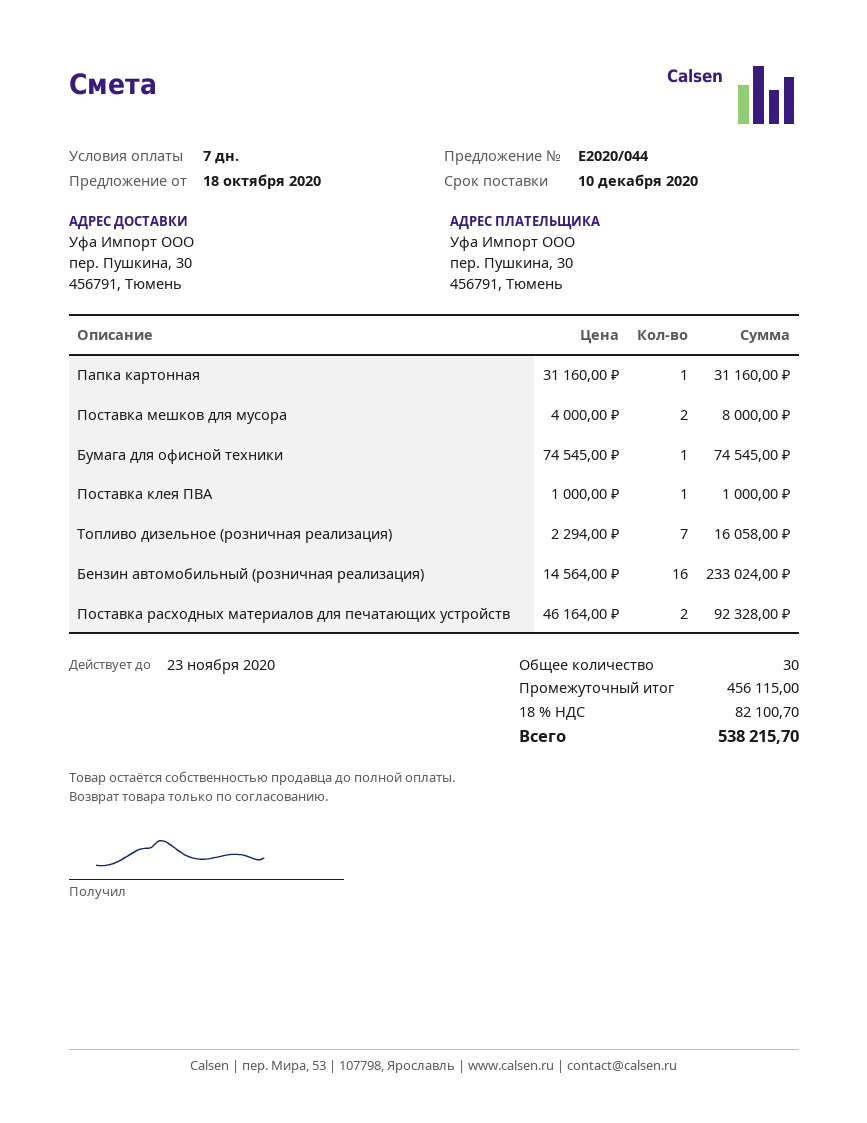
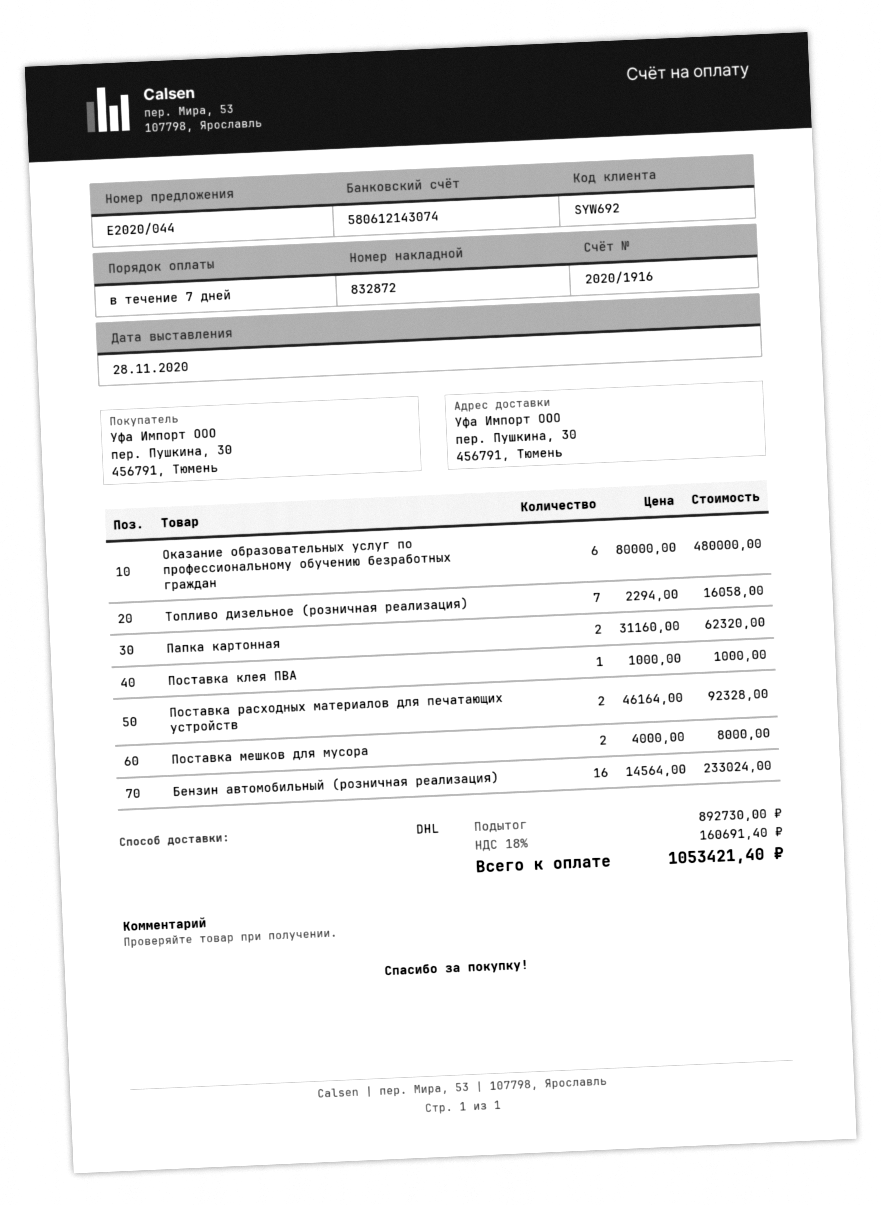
Папка картонная: 1 x 31160.00 = 31160.00 -> 2 x 31160.00 = 62320.00
Бумага для офисной техники: 1 x 74545.00 = 74545.00 -> none
Оказание образовательных услуг по профессиональному обучению безработных граждан: none -> 6 x 80000.00 = 480000.00
subtotal: 456115.00 -> 892730.00
tax: 18% = 82100.70 -> 18% = 160691.40
total: 538215.70 -> 1053421.40

